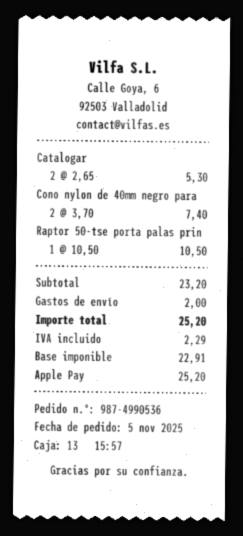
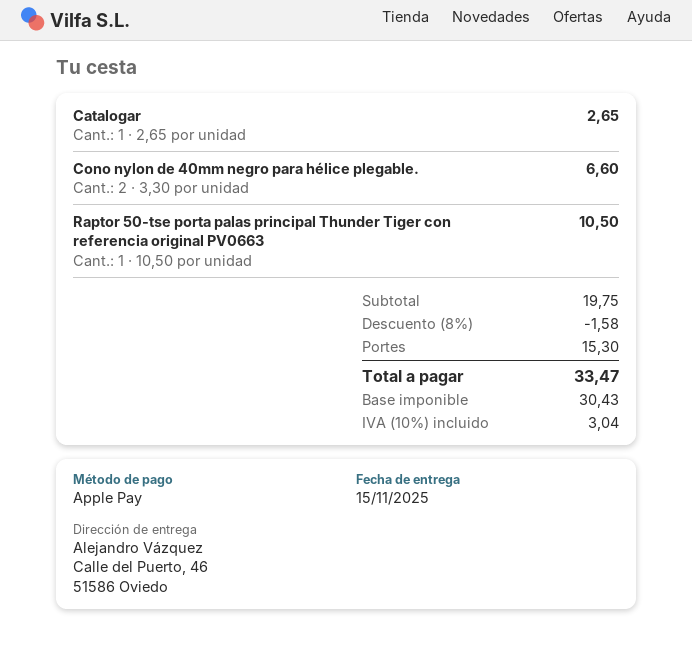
Catalogar: 2 x 2.65 = 5.30 -> 1 x 2.65 = 2.65
Cono nylon de 40mm negro para: 2 x 3.70 = 7.40 -> 2 x 3.30 = 6.60
subtotal: 23.20 -> 19.75
discount: none -> 8% = 1.58
shipping: 2.00 -> 15.30
net: 22.91 -> 30.43
tax: 2.29 -> 3.04
total: 25.20 -> 33.47

